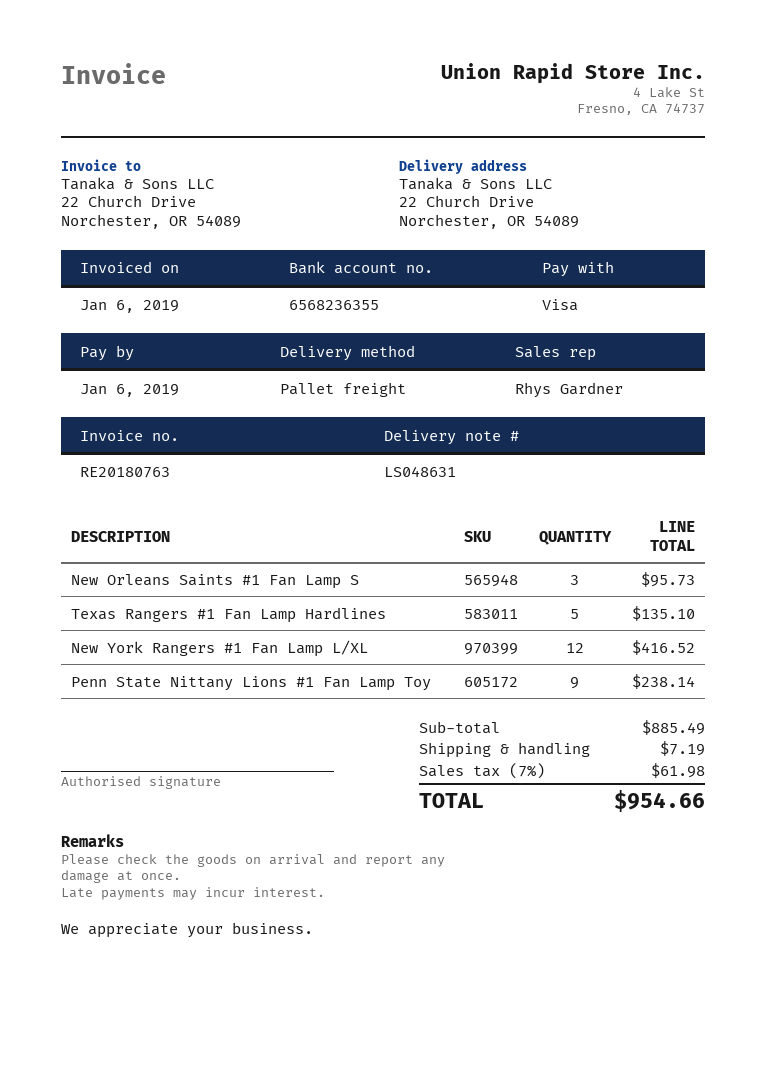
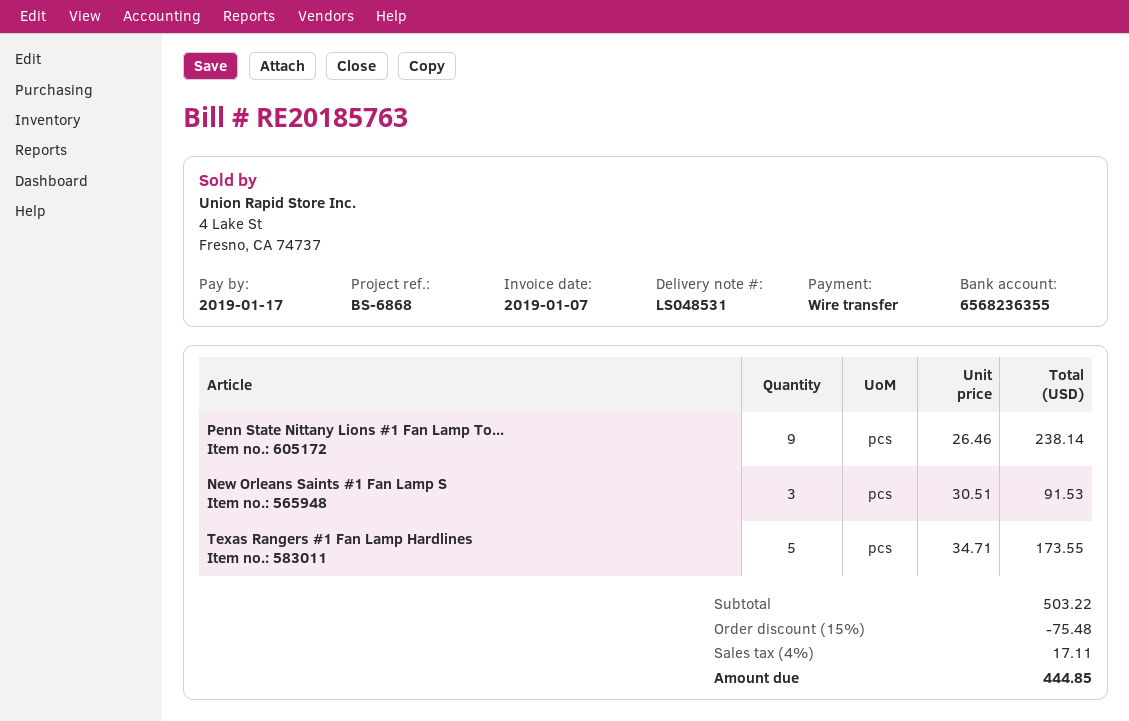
delivery note number: LS048631 -> LS048531
invoice number: RE20180763 -> RE20185763
invoice date: 2019-01-06 -> 2019-01-07
due date: 2019-01-06 -> 2019-01-17
payment method: Visa -> bank transfer
New Orleans Saints #1 Fan Lamp S: 3 for 95.73 -> 3 for 91.53
Texas Rangers #1 Fan Lamp Hardlines: 5 for 135.10 -> 5 for 173.55
New York Rangers #1 Fan Lamp L/XL: 12 for 416.52 -> none
subtotal: 885.49 -> 503.22
discount: none -> 15% = 75.48
shipping: 7.19 -> none
tax: 7% = 61.98 -> 4% = 17.11
total: 954.66 -> 444.85

